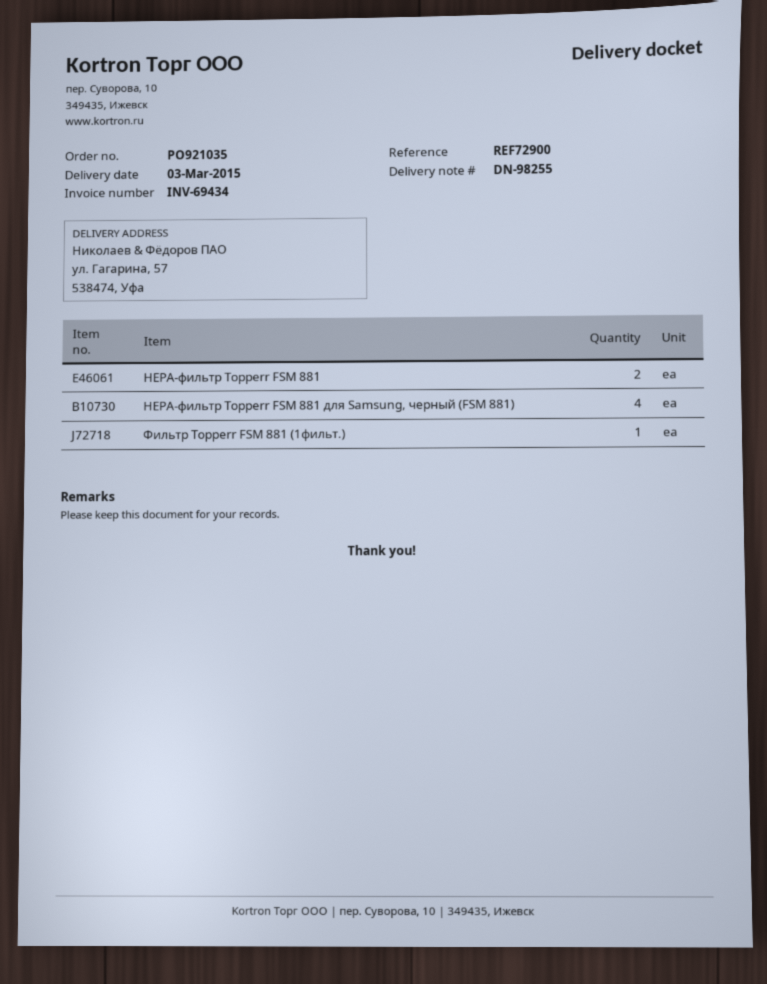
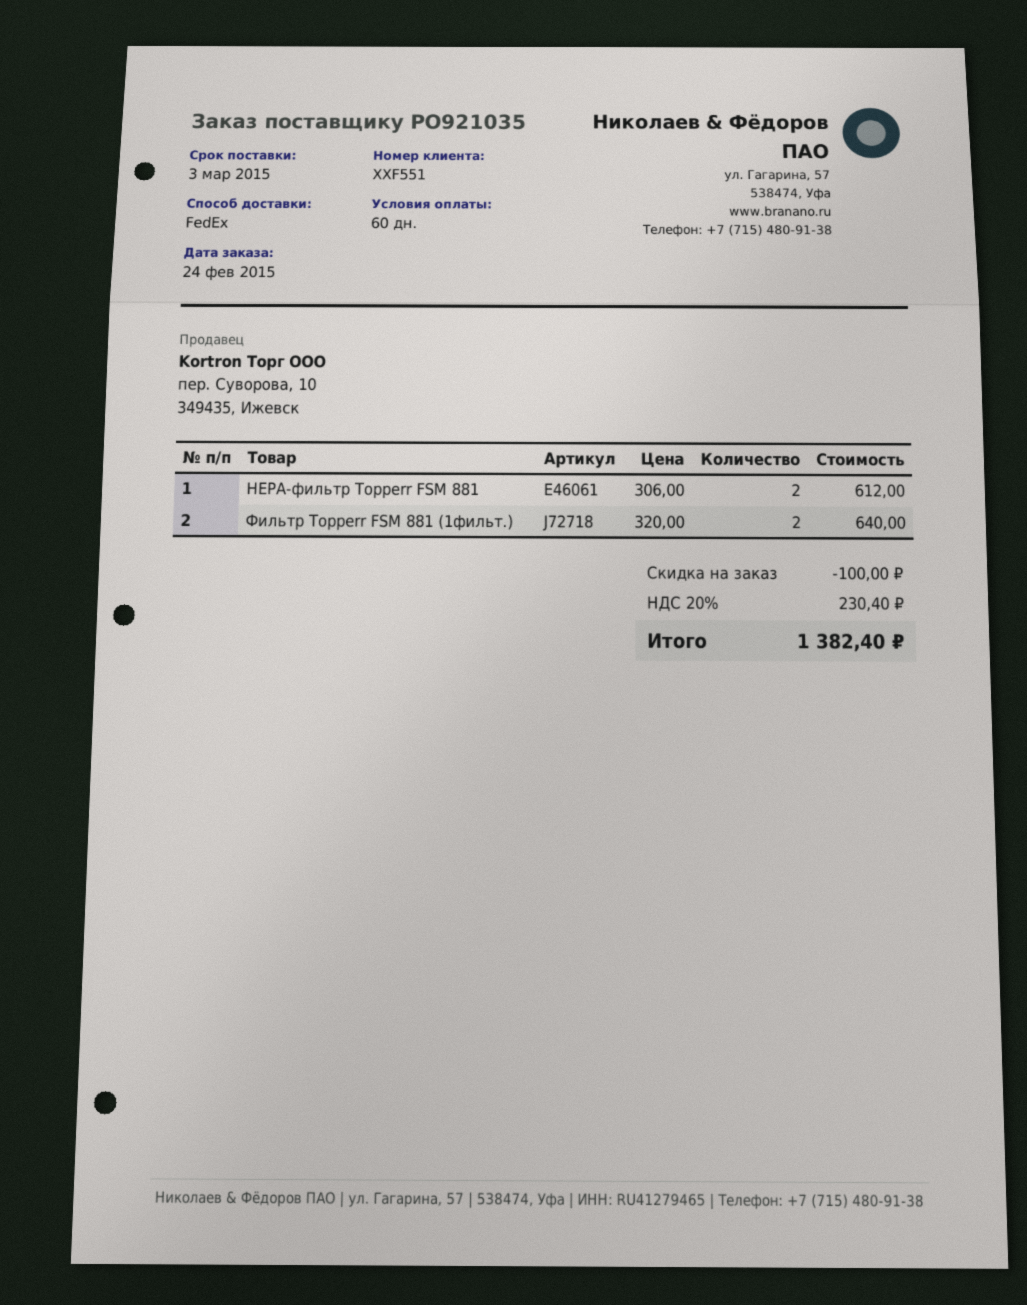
НЕРА-фильтр Topperr FSM 881 для Samsung, черный (FSM 881): 4 -> none
Фильтр Topperr FSM 881 (1фильт.): 1 -> 2

